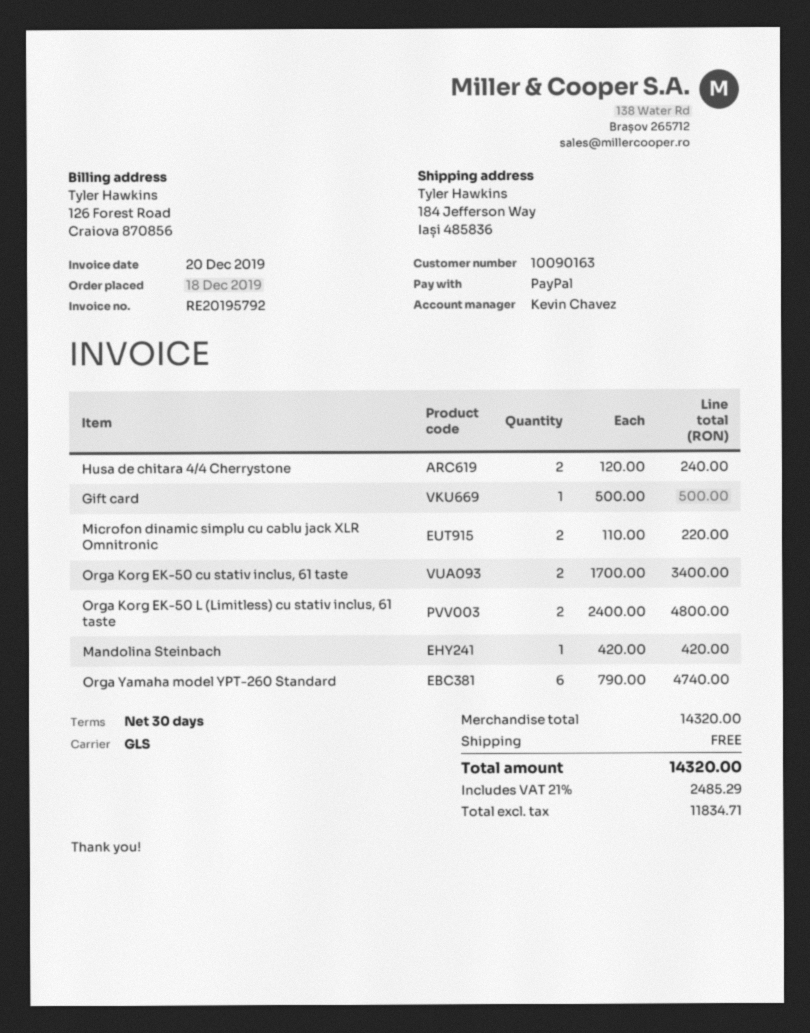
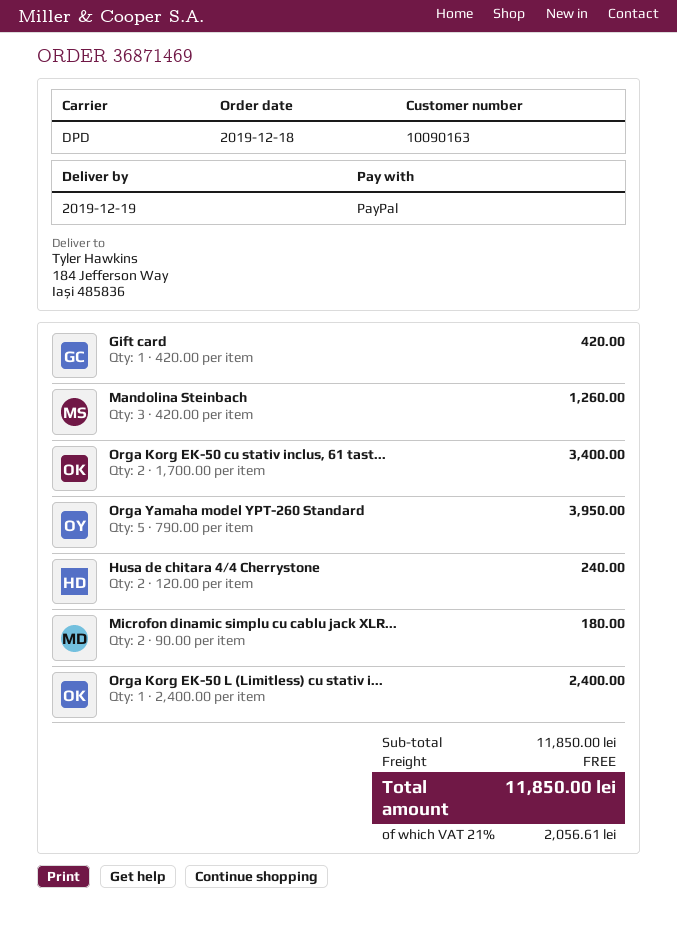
shipping method: GLS -> DPD
Gift card: 1 x 500.00 = 500.00 -> 1 x 420.00 = 420.00
Microfon dinamic simplu cu cablu jack XLR Omnitronic: 2 x 110.00 = 220.00 -> 2 x 90.00 = 180.00
Orga Korg EK-50 L (Limitless) cu stativ inclus, 61 taste: 2 x 2400.00 = 4800.00 -> 1 x 2400.00 = 2400.00
Mandolina Steinbach: 1 x 420.00 = 420.00 -> 3 x 420.00 = 1260.00
Orga Yamaha model YPT-260 Standard: 6 x 790.00 = 4740.00 -> 5 x 790.00 = 3950.00
subtotal: 14320.00 -> 11850.00
tax: 21% = 2485.29 -> 21% = 2056.61
total: 14320.00 -> 11850.00

